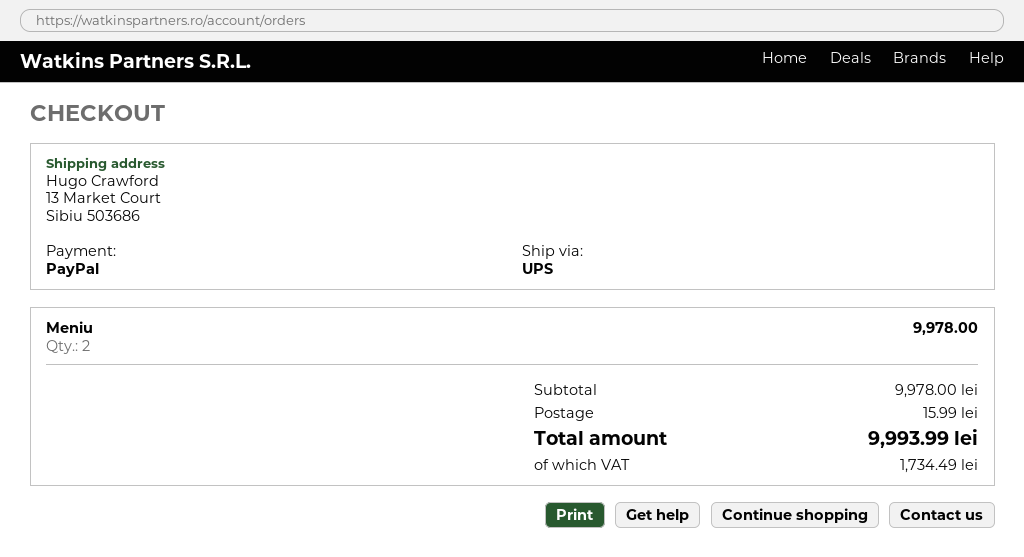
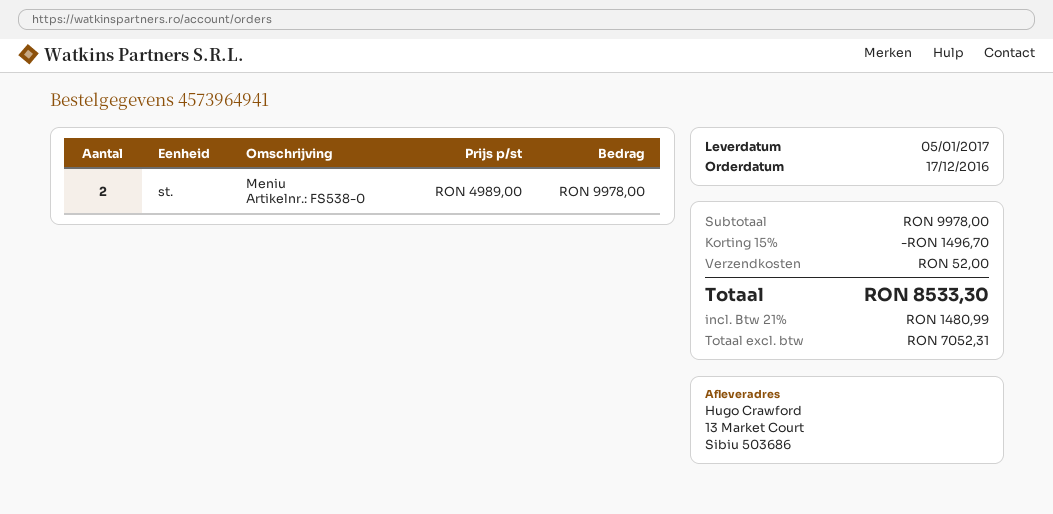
discount: none -> 15% = 1496.70
shipping: 15.99 -> 52.00
tax: 1734.49 -> 1480.99
total: 9993.99 -> 8533.30

